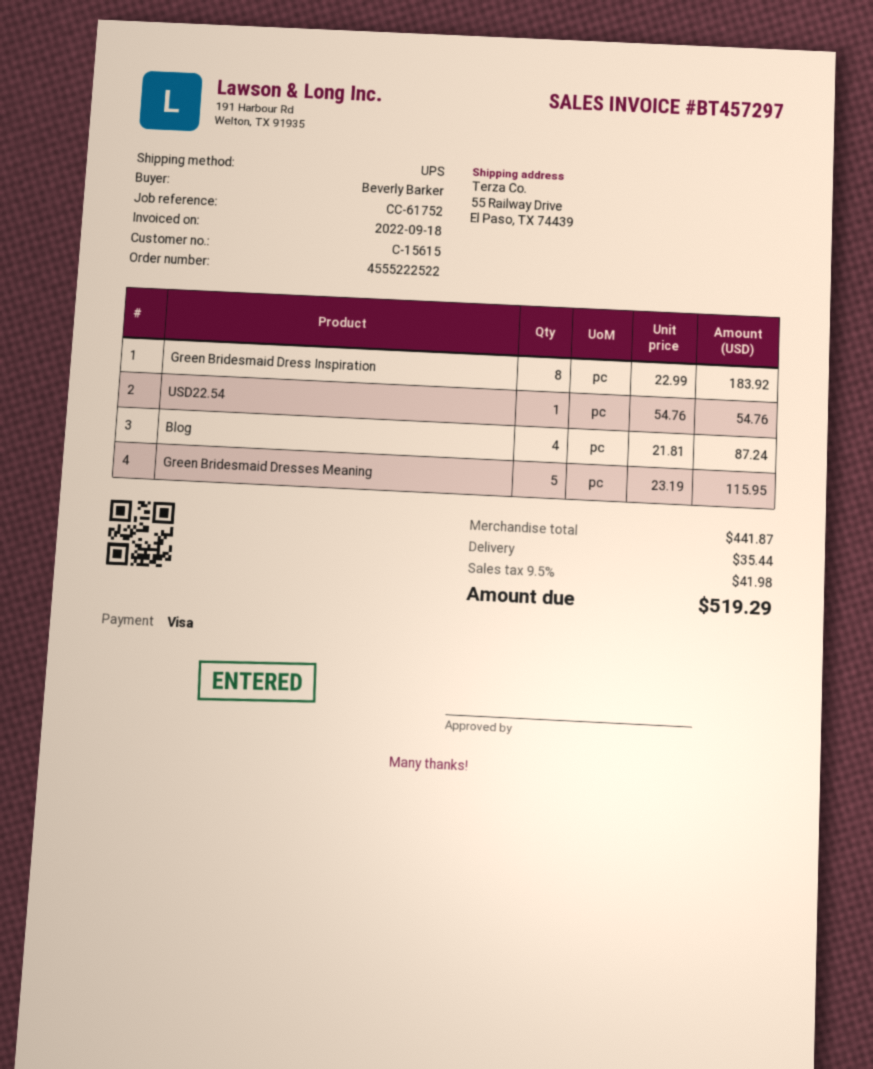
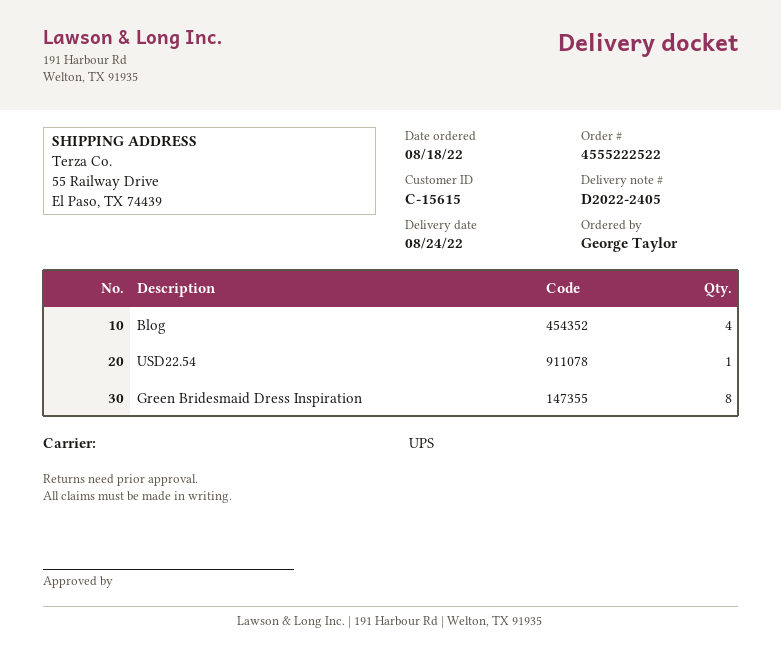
ordered by: Beverly Barker -> George Taylor
Green Bridesmaid Dresses Meaning: 5 -> none

